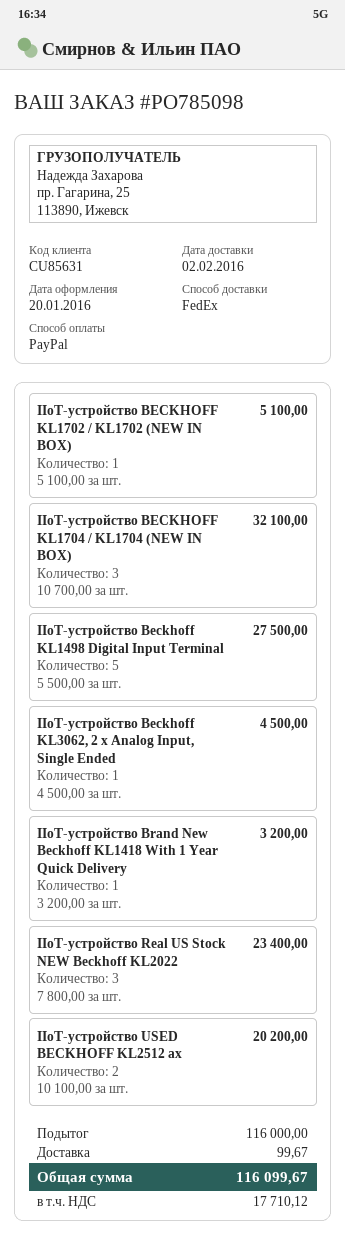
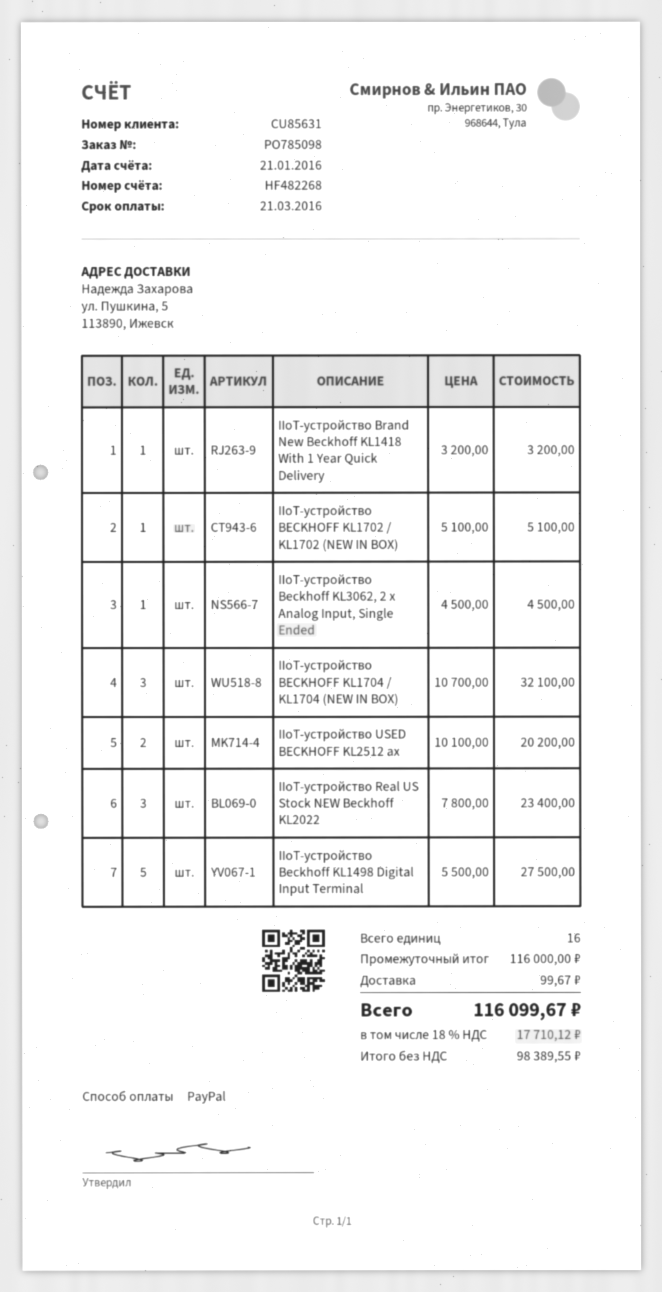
ship to: пр. Гагарина, 25, 113890, Ижевск -> ул. Пушкина, 5, 113890, Ижевск

